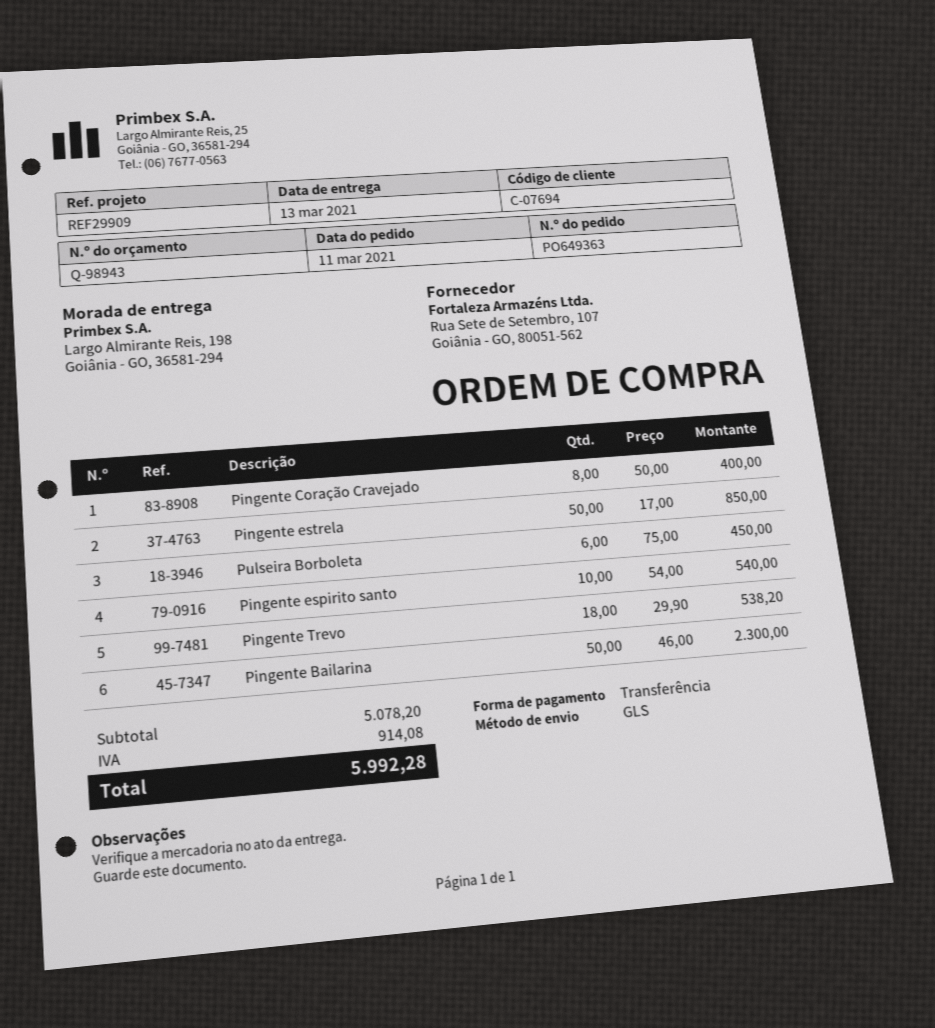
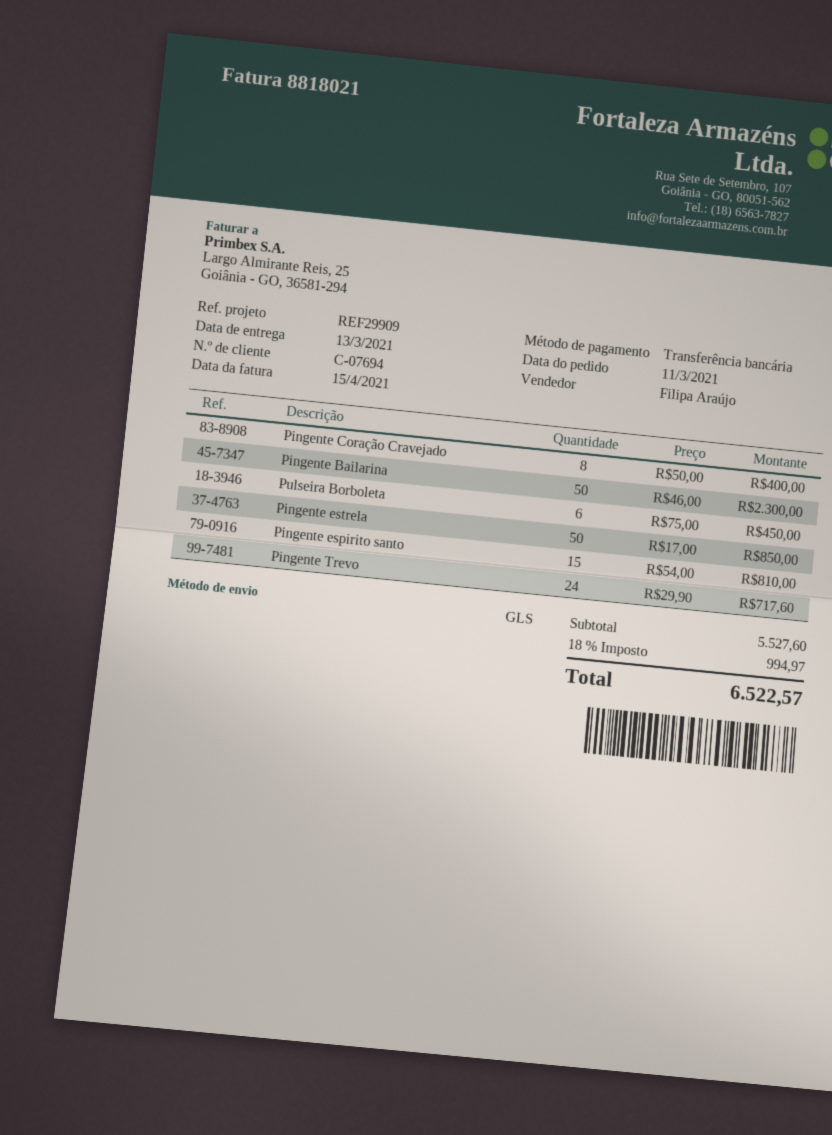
Pingente espirito santo: 10 x 54.00 = 540.00 -> 15 x 54.00 = 810.00
Pingente Trevo: 18 x 29.90 = 538.20 -> 24 x 29.90 = 717.60
subtotal: 5078.20 -> 5527.60
tax: 914.08 -> 994.97
total: 5992.28 -> 6522.57

